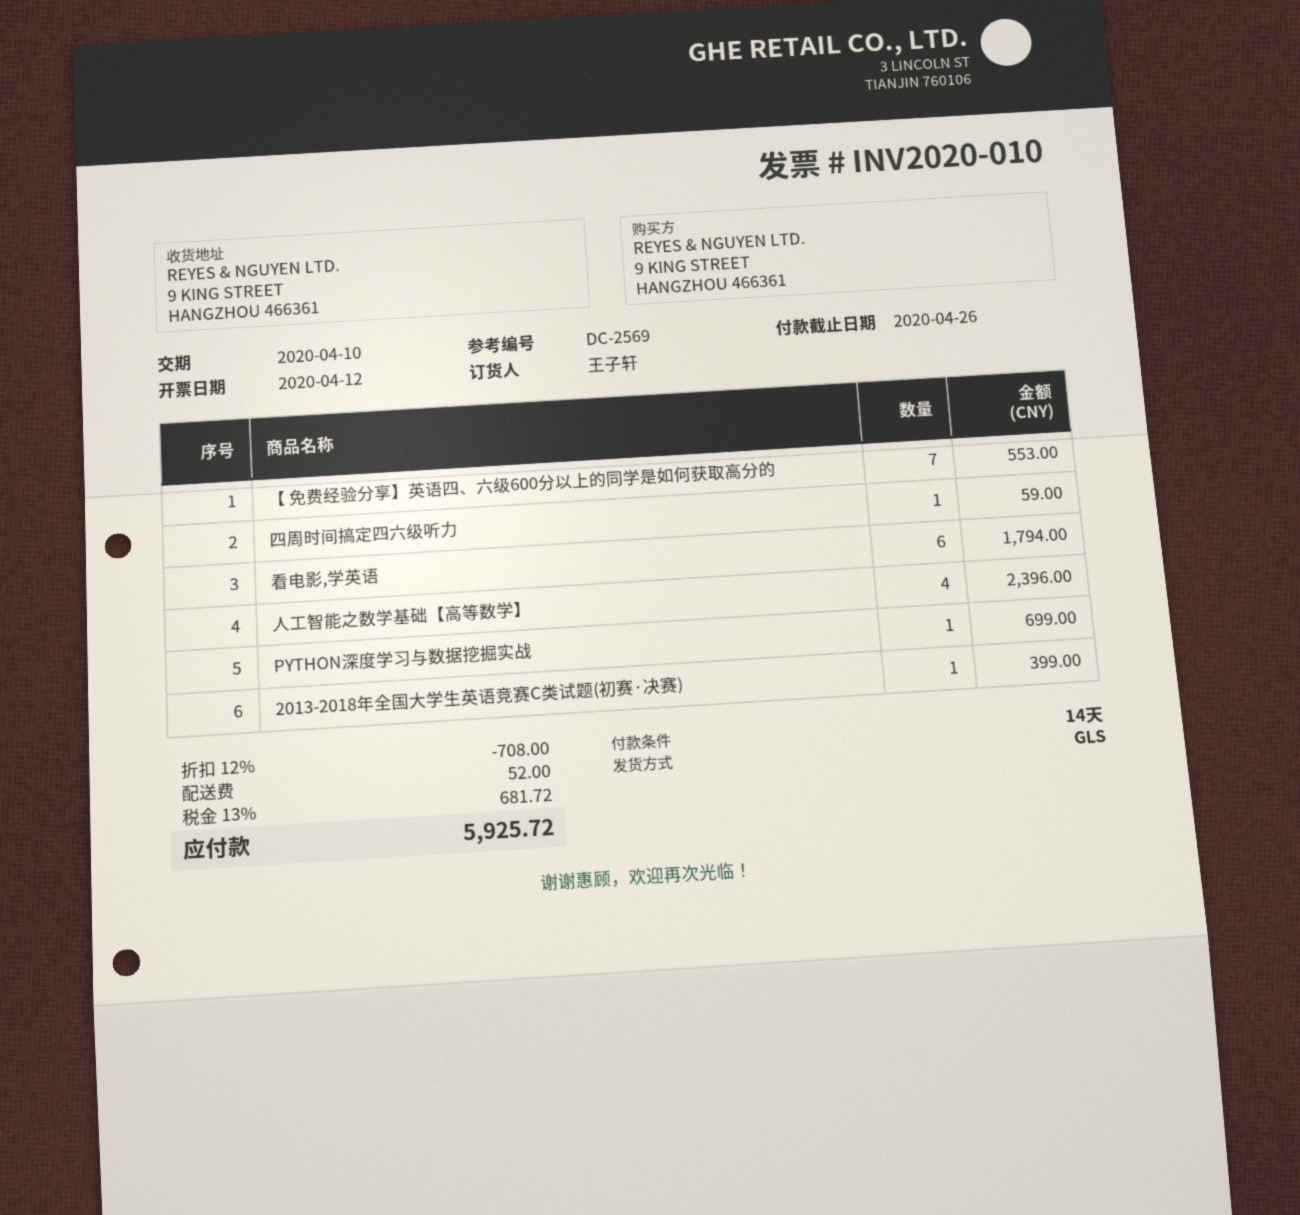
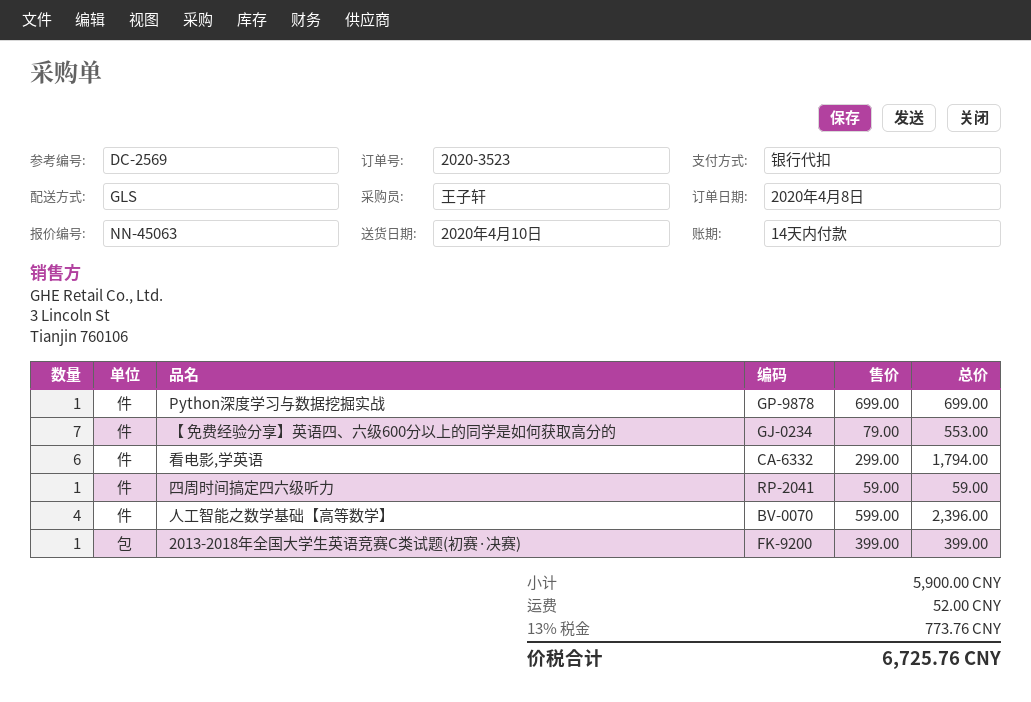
discount: 12% = 708.00 -> none
tax: 13% = 681.72 -> 13% = 773.76
total: 5925.72 -> 6725.76

